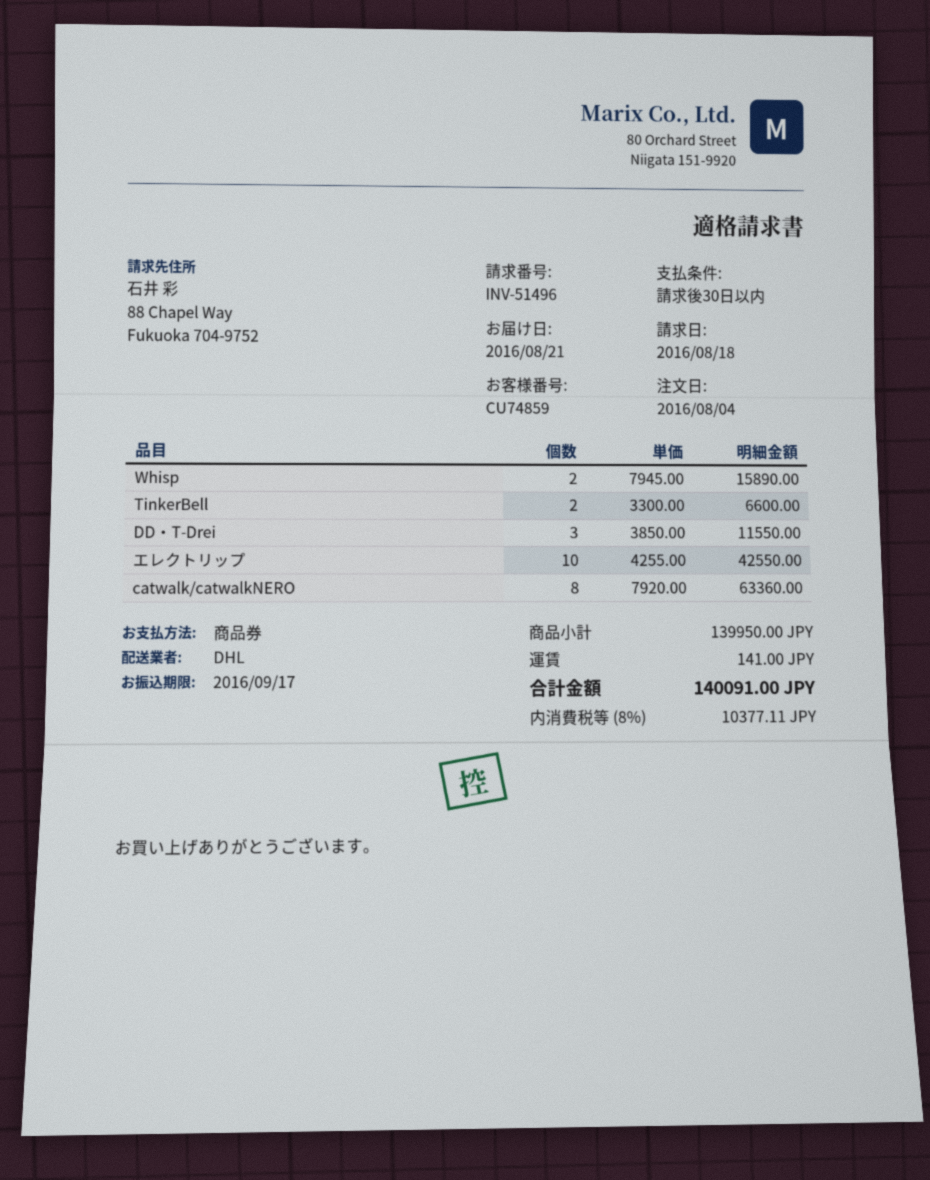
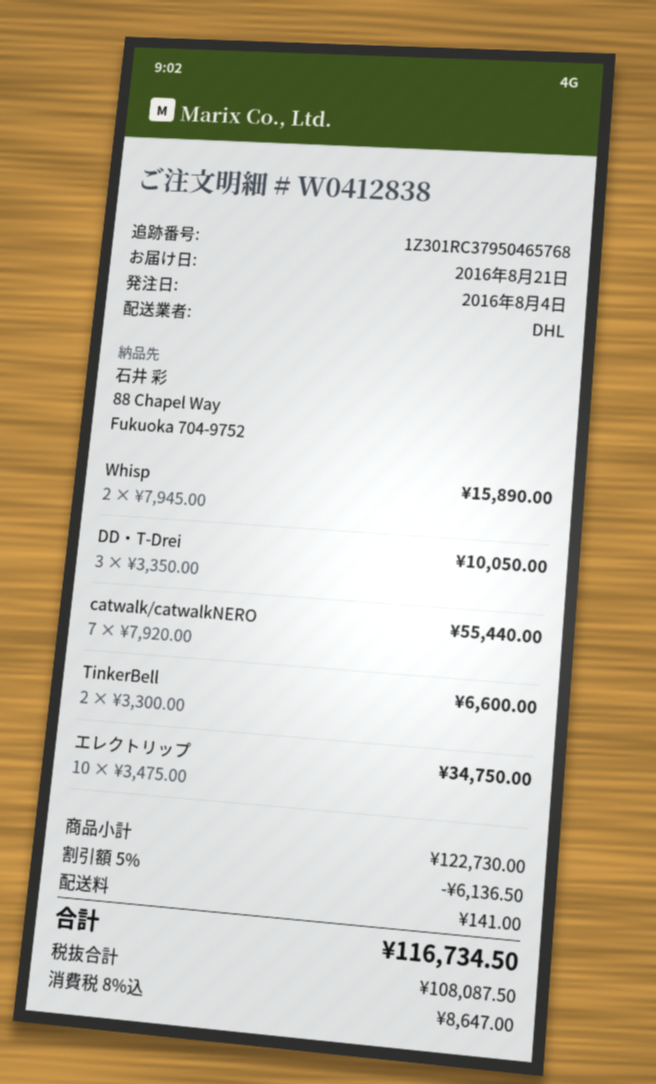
DD・T-Drei: 3 x 3850.00 = 11550.00 -> 3 x 3350.00 = 10050.00
エレクトリップ: 10 x 4255.00 = 42550.00 -> 10 x 3475.00 = 34750.00
catwalk/catwalkNERO: 8 x 7920.00 = 63360.00 -> 7 x 7920.00 = 55440.00
subtotal: 139950.00 -> 122730.00
discount: none -> 5% = 6136.50
tax: 8% = 10377.11 -> 8% = 8647.00
total: 140091.00 -> 116734.50

